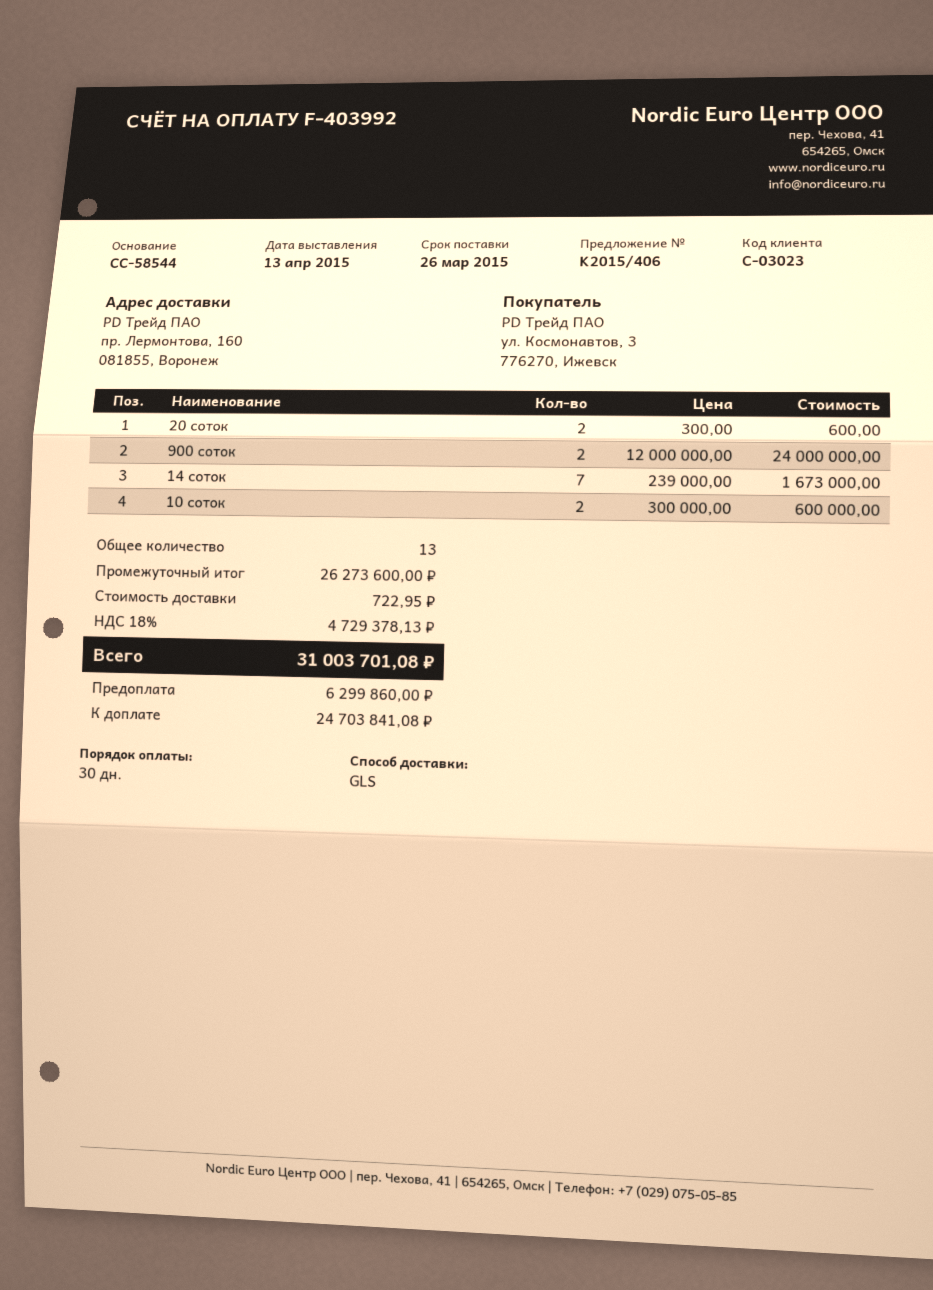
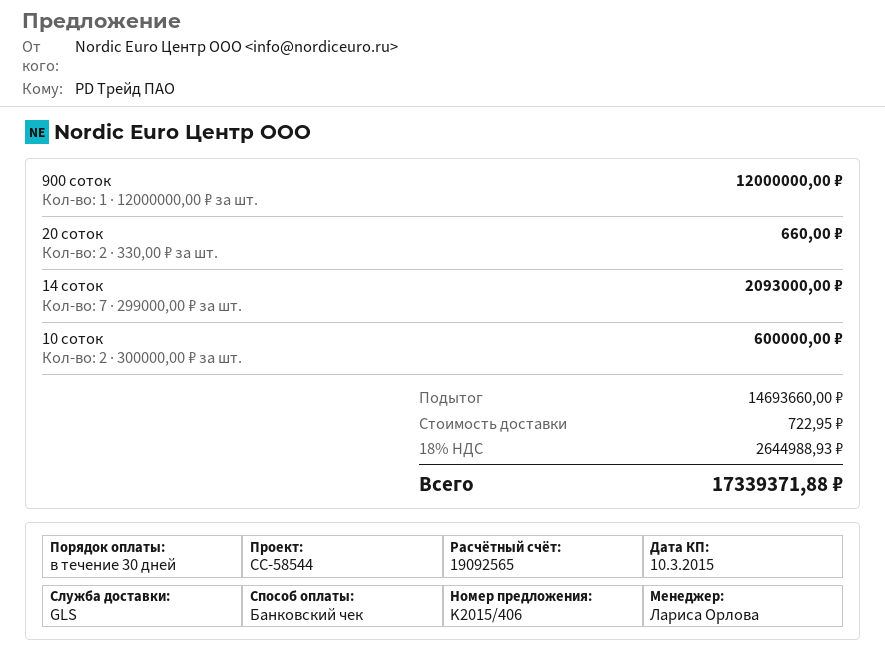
20 соток: 2 x 300.00 = 600.00 -> 2 x 330.00 = 660.00
900 соток: 2 x 12000000.00 = 24000000.00 -> 1 x 12000000.00 = 12000000.00
14 соток: 7 x 239000.00 = 1673000.00 -> 7 x 299000.00 = 2093000.00
subtotal: 26273600.00 -> 14693660.00
tax: 18% = 4729378.13 -> 18% = 2644988.93
total: 31003701.08 -> 17339371.88

